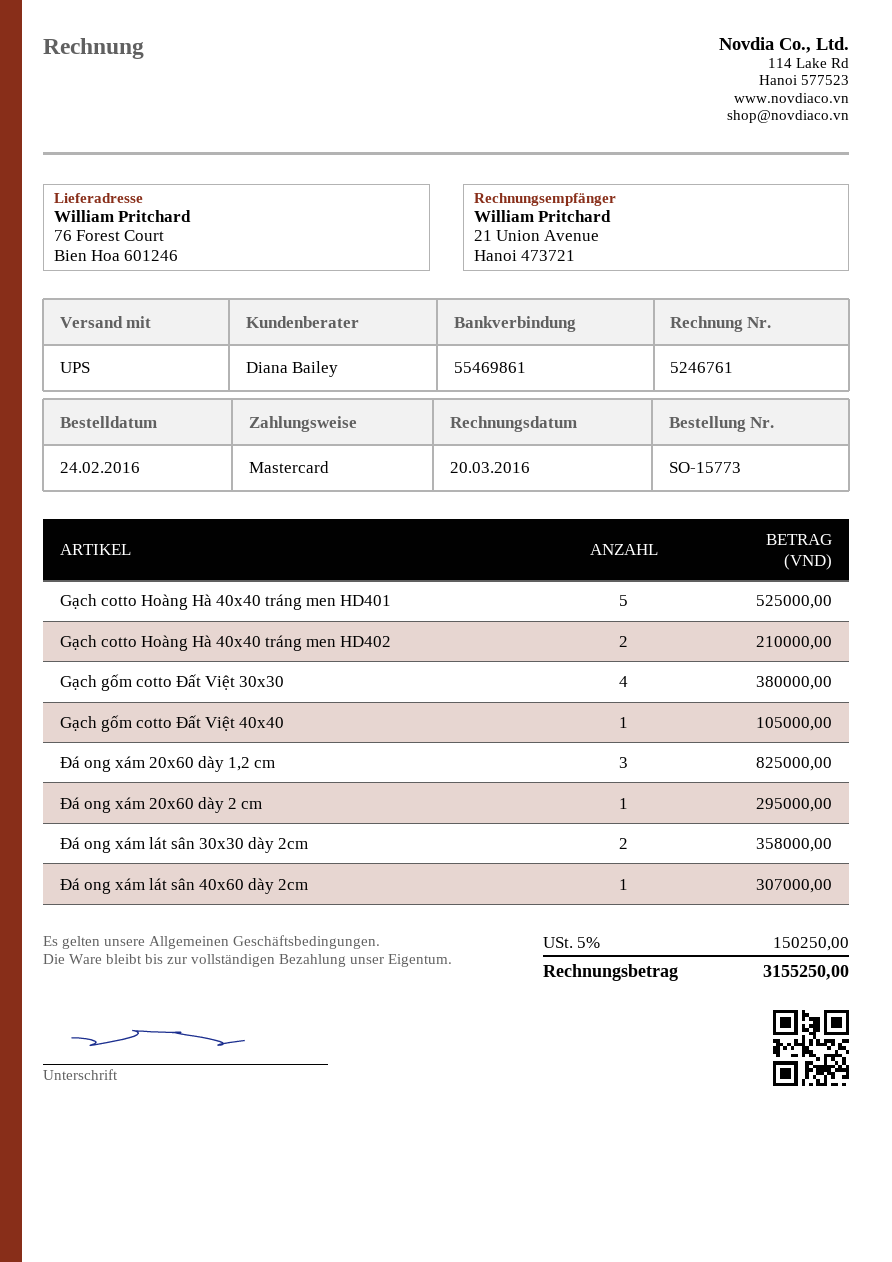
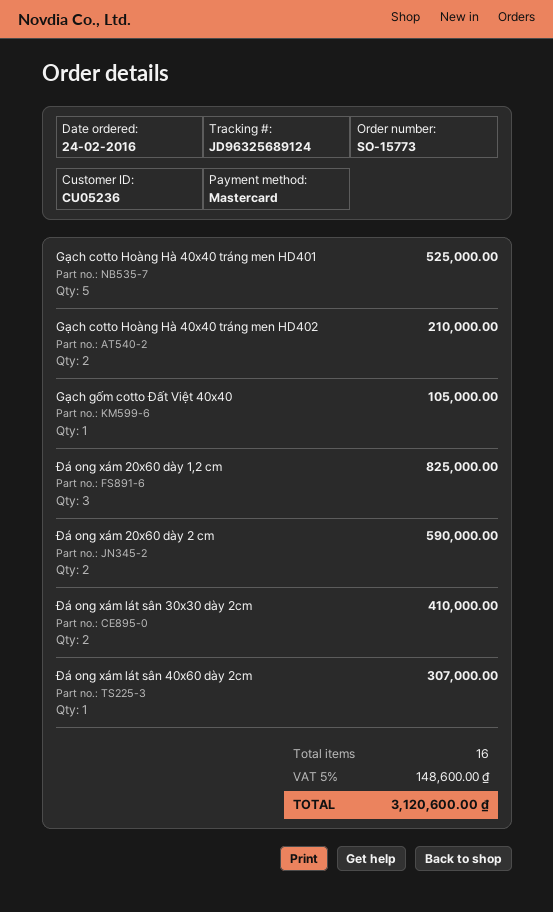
Gạch gốm cotto Đất Việt 30x30: 4 for 380000.00 -> none
Đá ong xám 20x60 dày 2 cm: 1 for 295000.00 -> 2 for 590000.00
Đá ong xám lát sân 30x30 dày 2cm: 2 for 358000.00 -> 2 for 410000.00
tax: 5% = 150250.00 -> 5% = 148600.00
total: 3155250.00 -> 3120600.00

